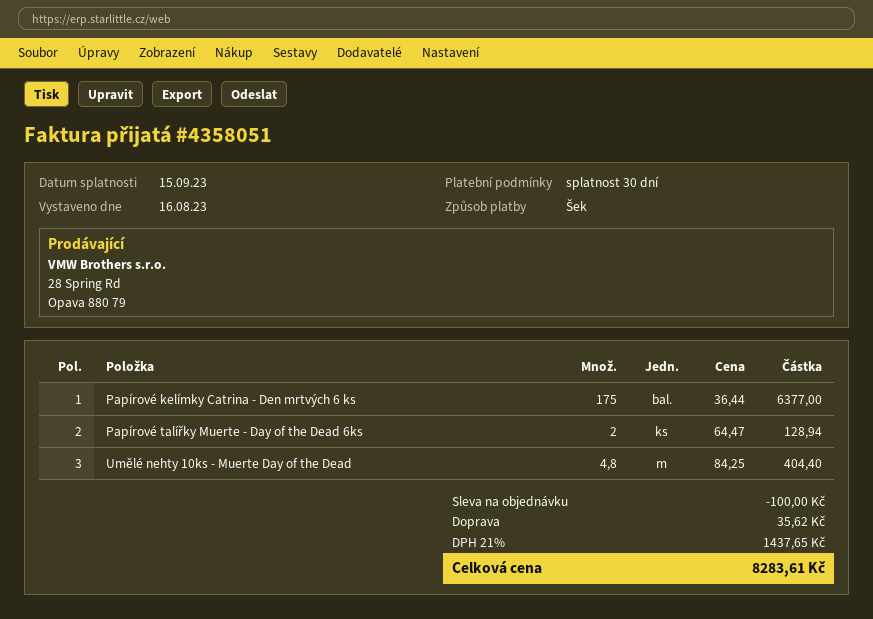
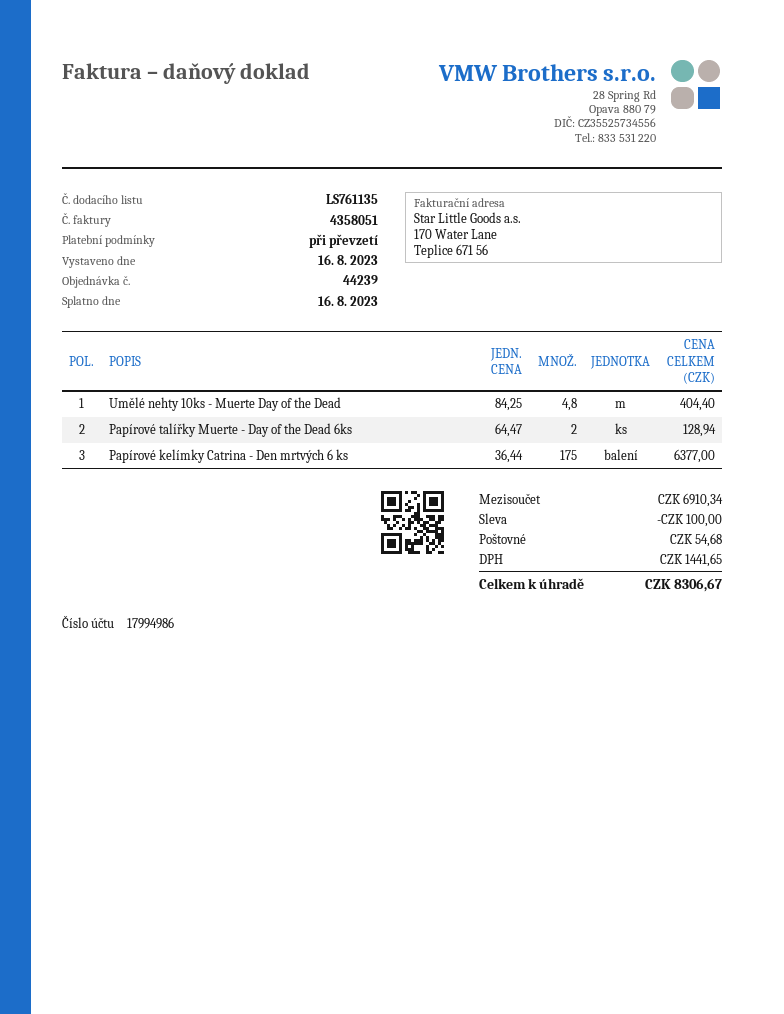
payment terms: 30 days -> on receipt
due date: 2023-09-15 -> 2023-08-16
shipping: 35.62 -> 54.68
tax: 1437.65 -> 1441.65
total: 8283.61 -> 8306.67

